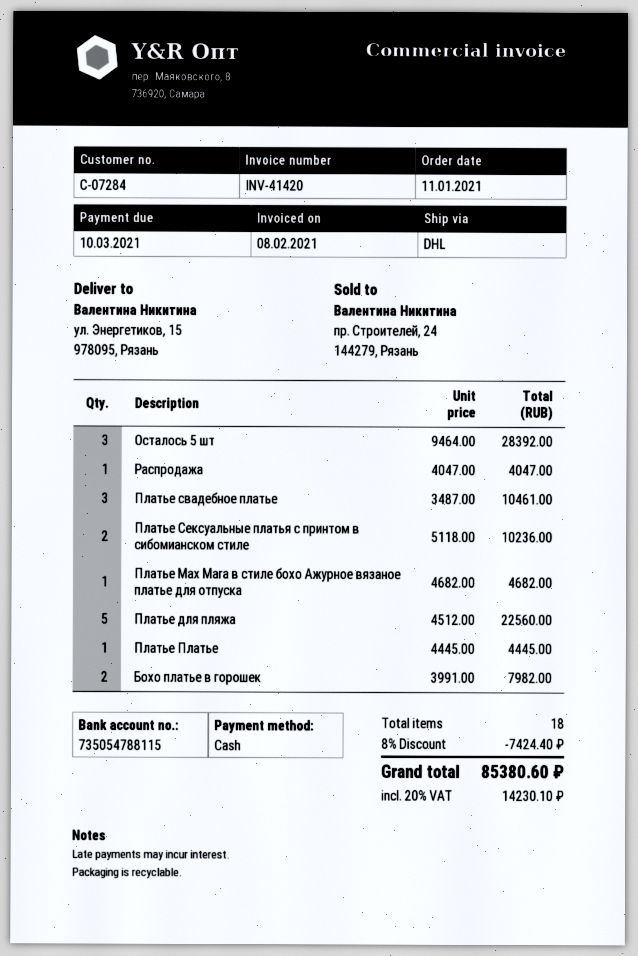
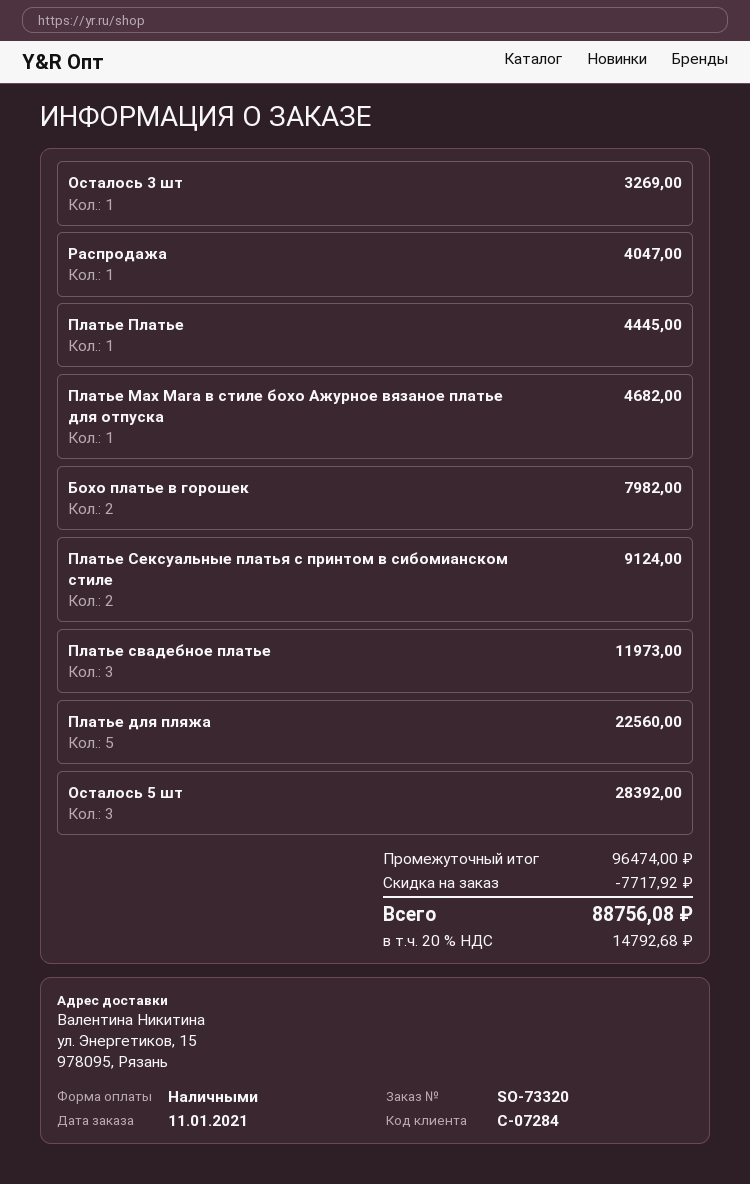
Платье свадебное платье: 3 for 10461.00 -> 3 for 11973.00
Платье Сексуальные платья с принтом в сибомианском стиле: 2 for 10236.00 -> 2 for 9124.00
Осталось 3 шт: none -> 1 for 3269.00
discount: 7424.40 -> 7717.92
tax: 20% = 14230.10 -> 20% = 14792.68
total: 85380.60 -> 88756.08

